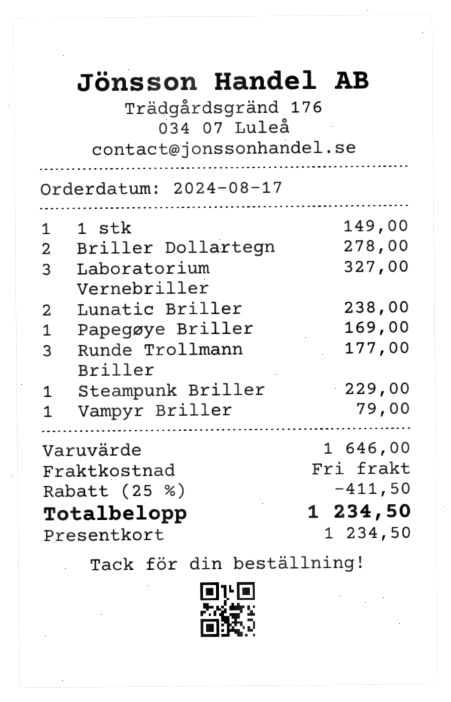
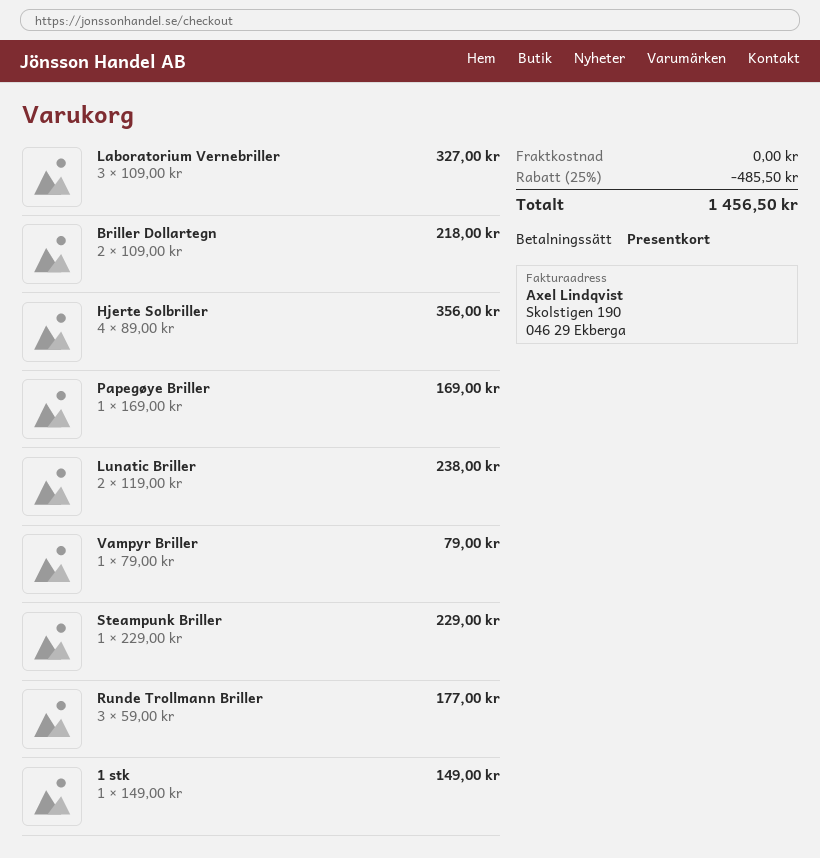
Briller Dollartegn: 2 for 278.00 -> 2 for 218.00
Hjerte Solbriller: none -> 4 for 356.00
discount: 25% = 411.50 -> 25% = 485.50
total: 1234.50 -> 1456.50

